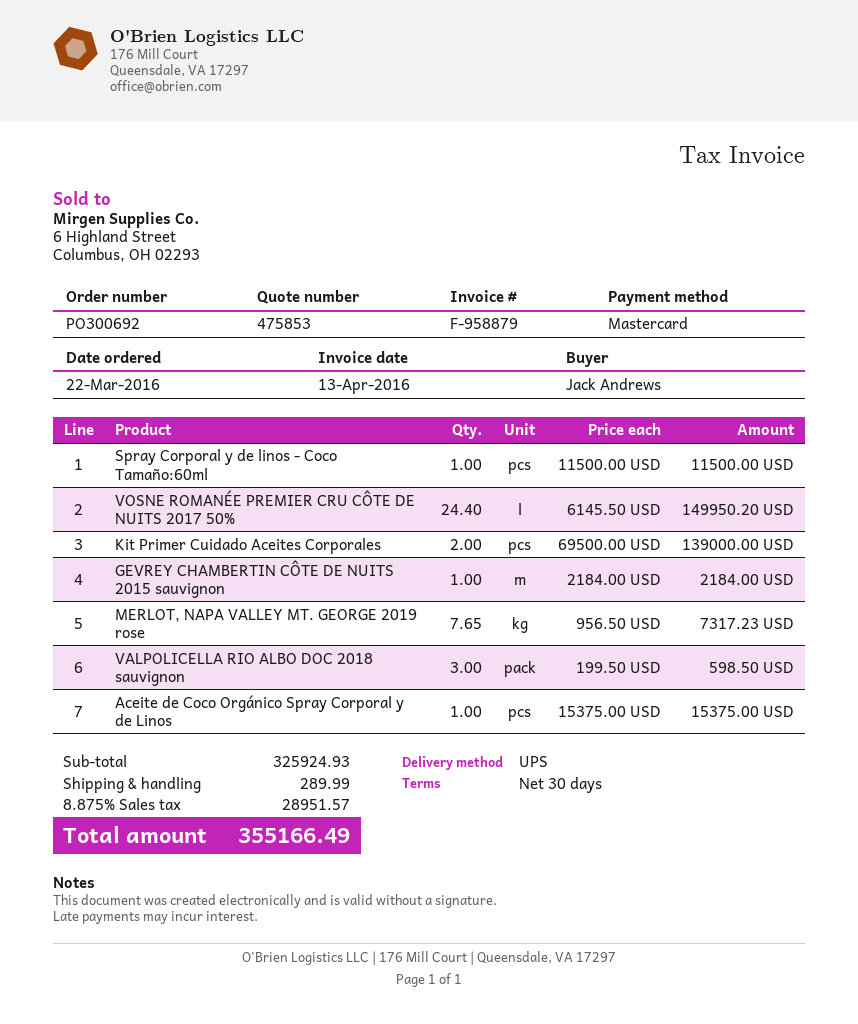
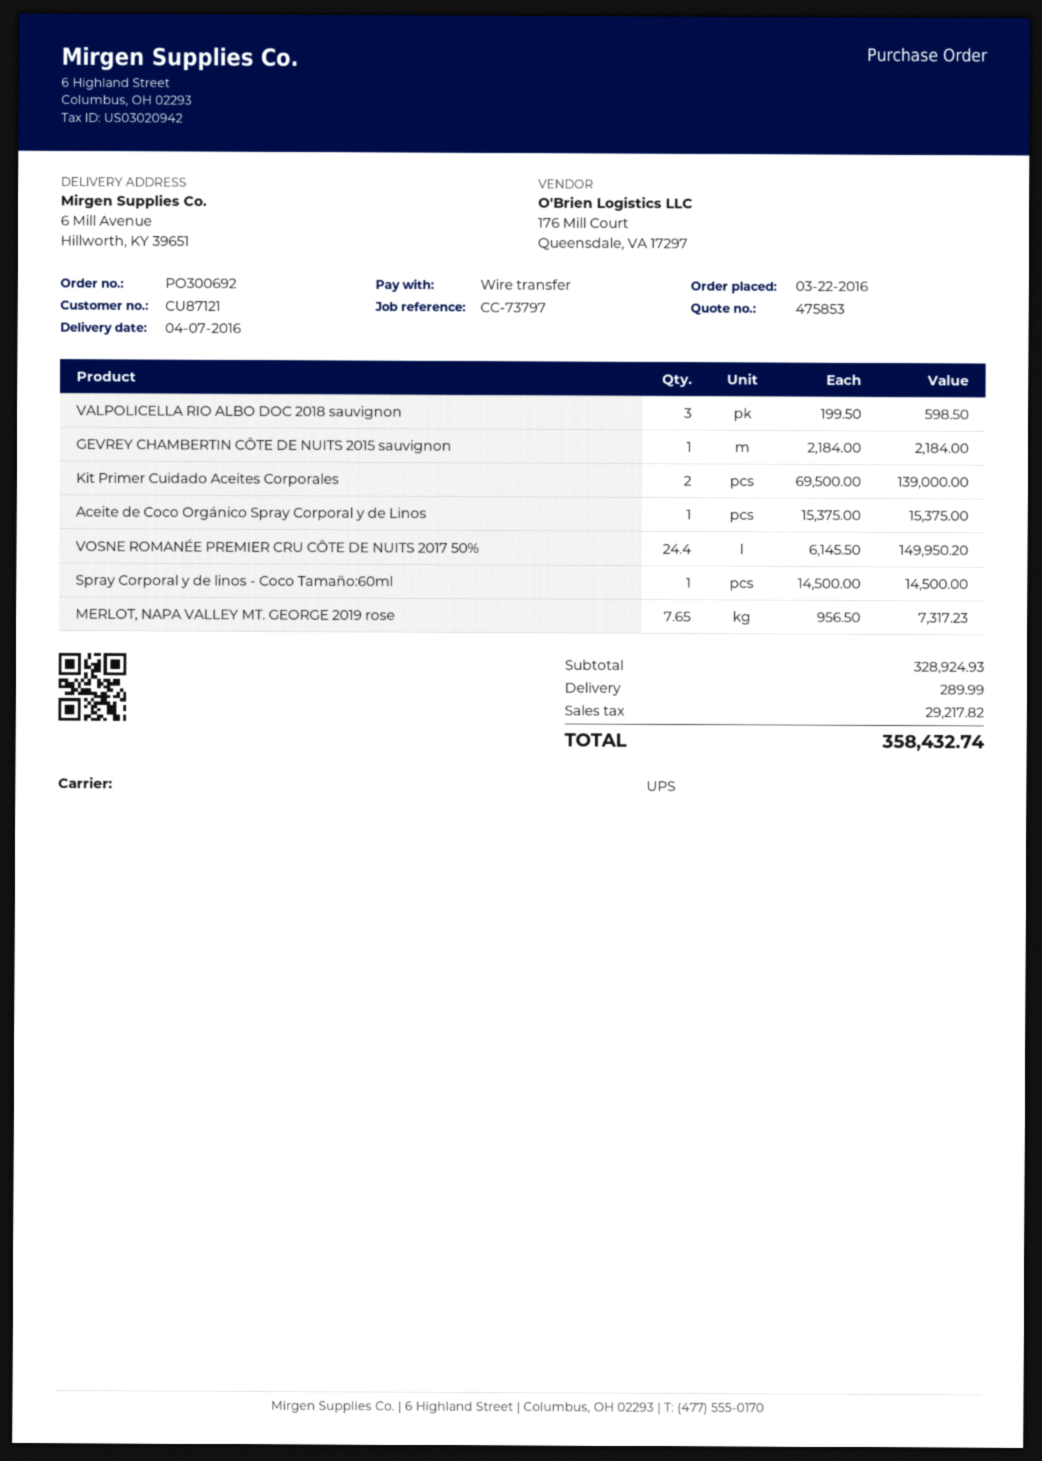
payment method: Mastercard -> bank transfer
Spray Corporal y de linos - Coco Tamaño:60ml: 1 x 11500.00 = 11500.00 -> 1 x 14500.00 = 14500.00
subtotal: 325924.93 -> 328924.93
tax: 28951.57 -> 29217.82
total: 355166.49 -> 358432.74

